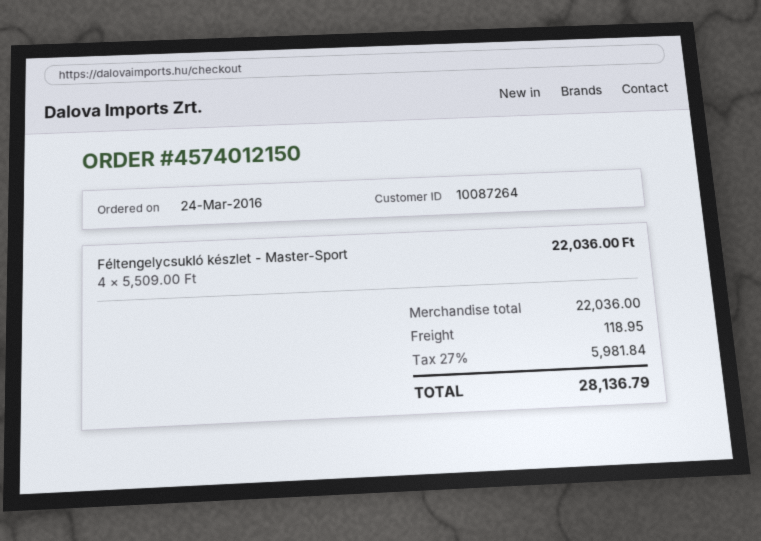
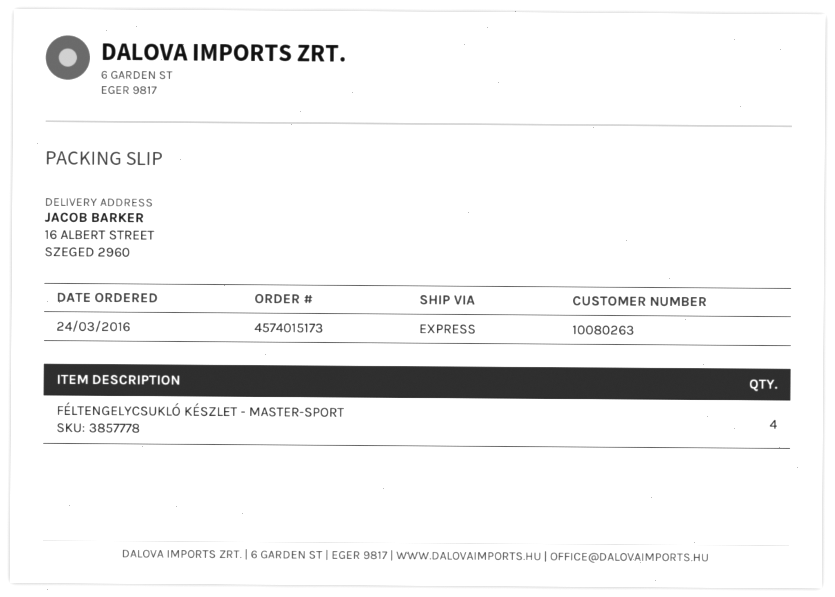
order number: 4574012150 -> 4574015173
customer number: 10087264 -> 10080263

